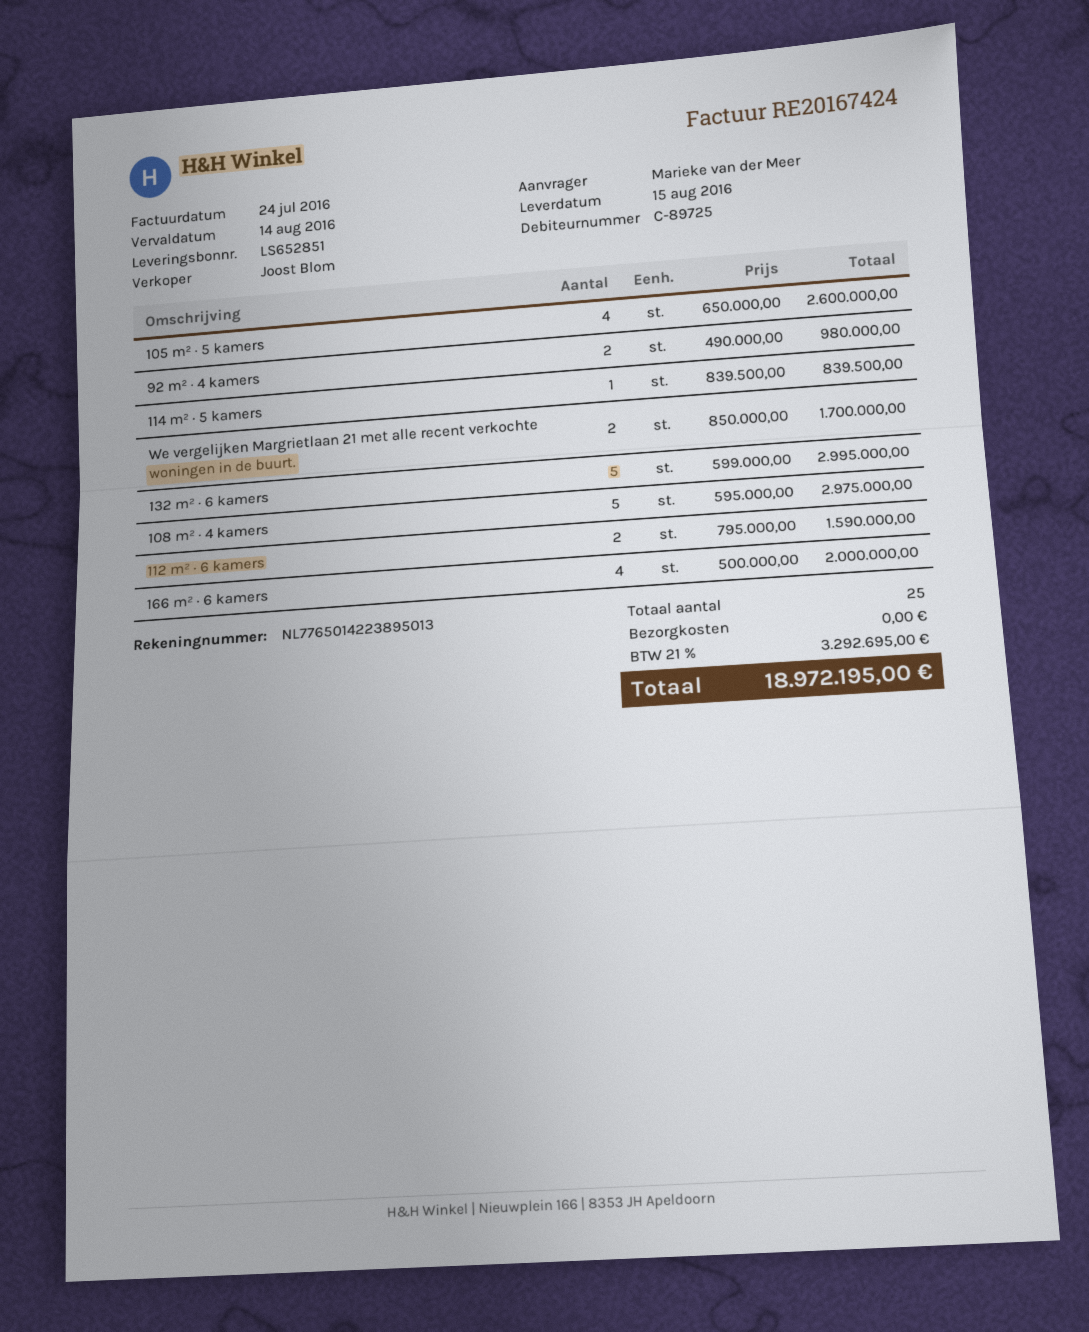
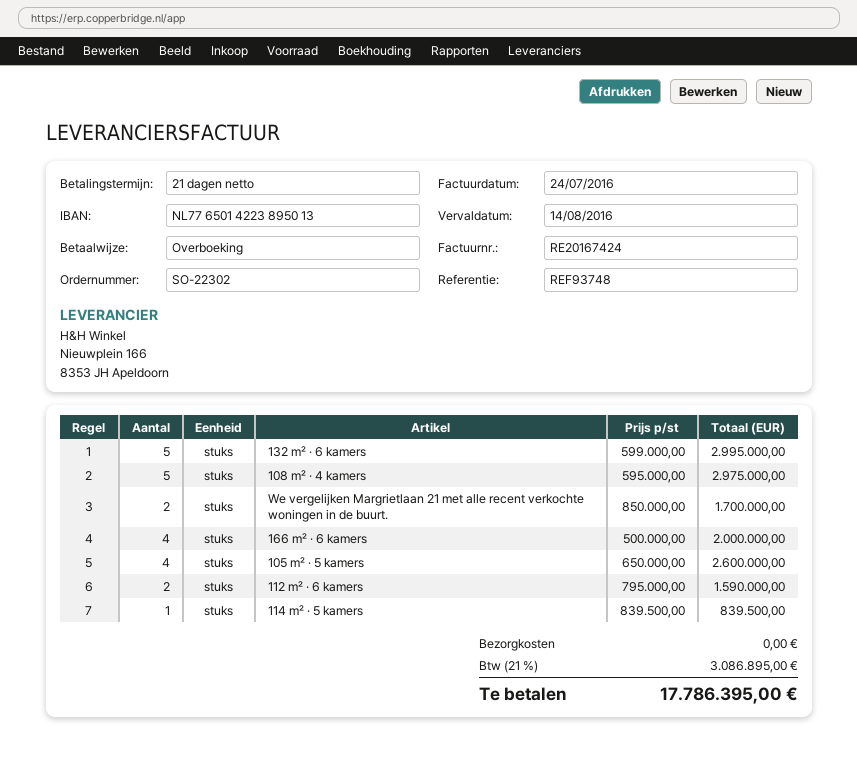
92 m² · 4 kamers: 2 x 490000.00 = 980000.00 -> none
tax: 21% = 3292695.00 -> 21% = 3086895.00
total: 18972195.00 -> 17786395.00

